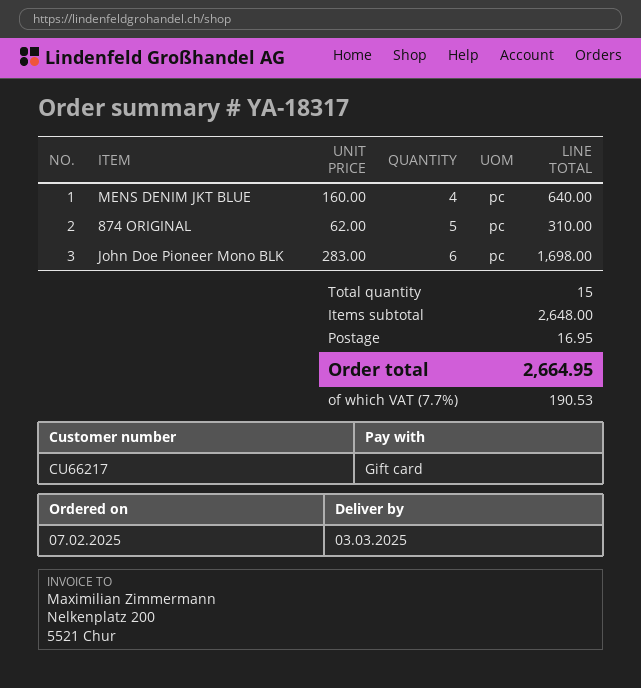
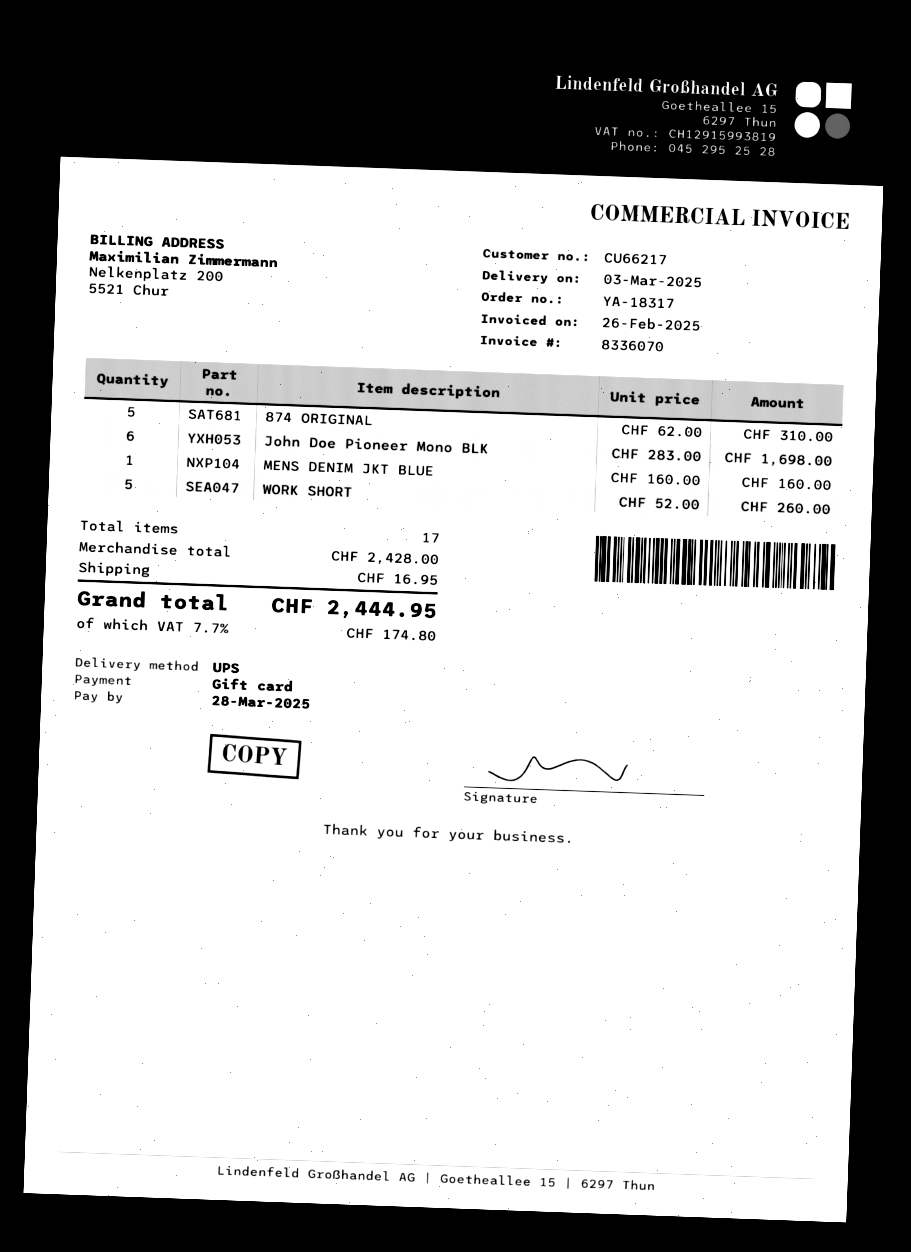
MENS DENIM JKT BLUE: 4 x 160.00 = 640.00 -> 1 x 160.00 = 160.00
WORK SHORT: none -> 5 x 52.00 = 260.00
total quantity: 15 -> 17
subtotal: 2648.00 -> 2428.00
tax: 7.7% = 190.53 -> 7.7% = 174.80
total: 2664.95 -> 2444.95

